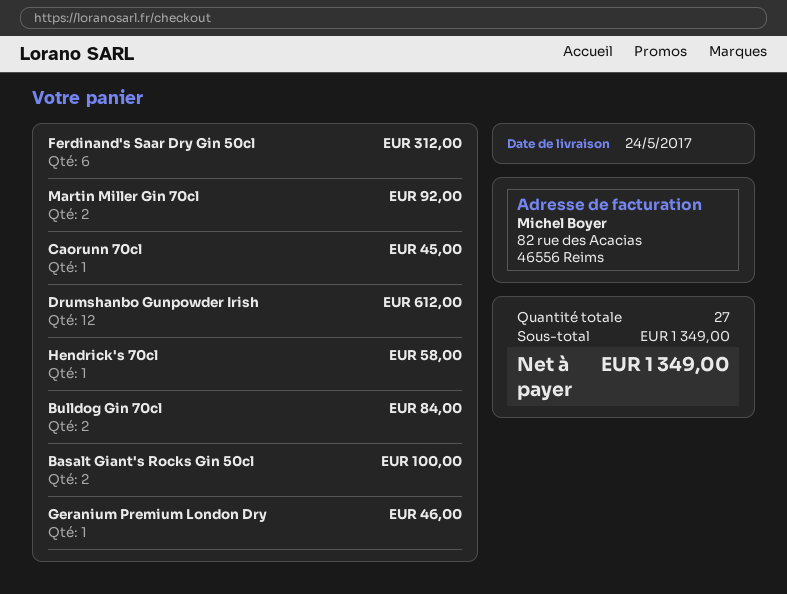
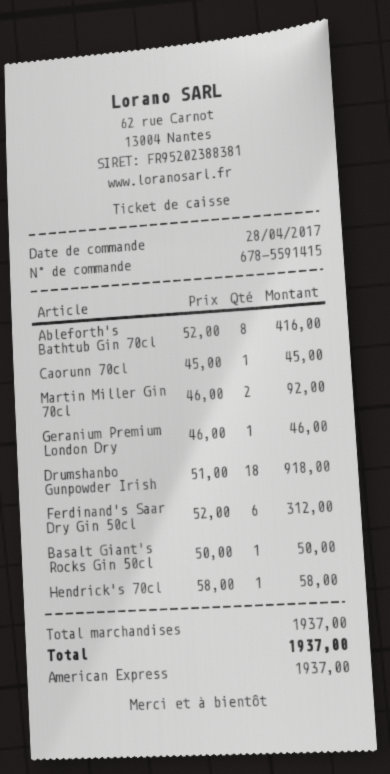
Drumshanbo Gunpowder Irish: 12 for 612.00 -> 18 for 918.00
Bulldog Gin 70cl: 2 for 84.00 -> none
Basalt Giant's Rocks Gin 50cl: 2 for 100.00 -> 1 for 50.00
Ableforth's Bathtub Gin 70cl: none -> 8 for 416.00
subtotal: 1349.00 -> 1937.00
total: 1349.00 -> 1937.00

